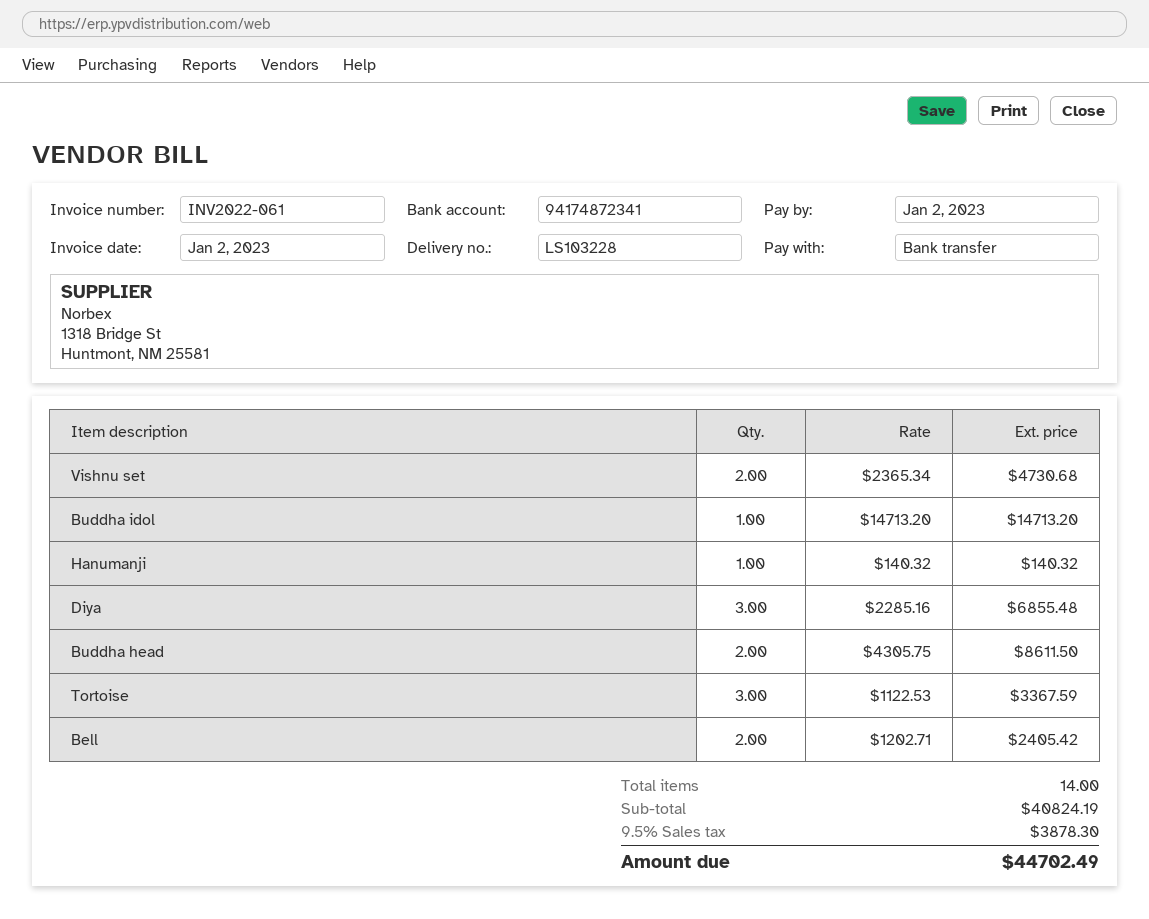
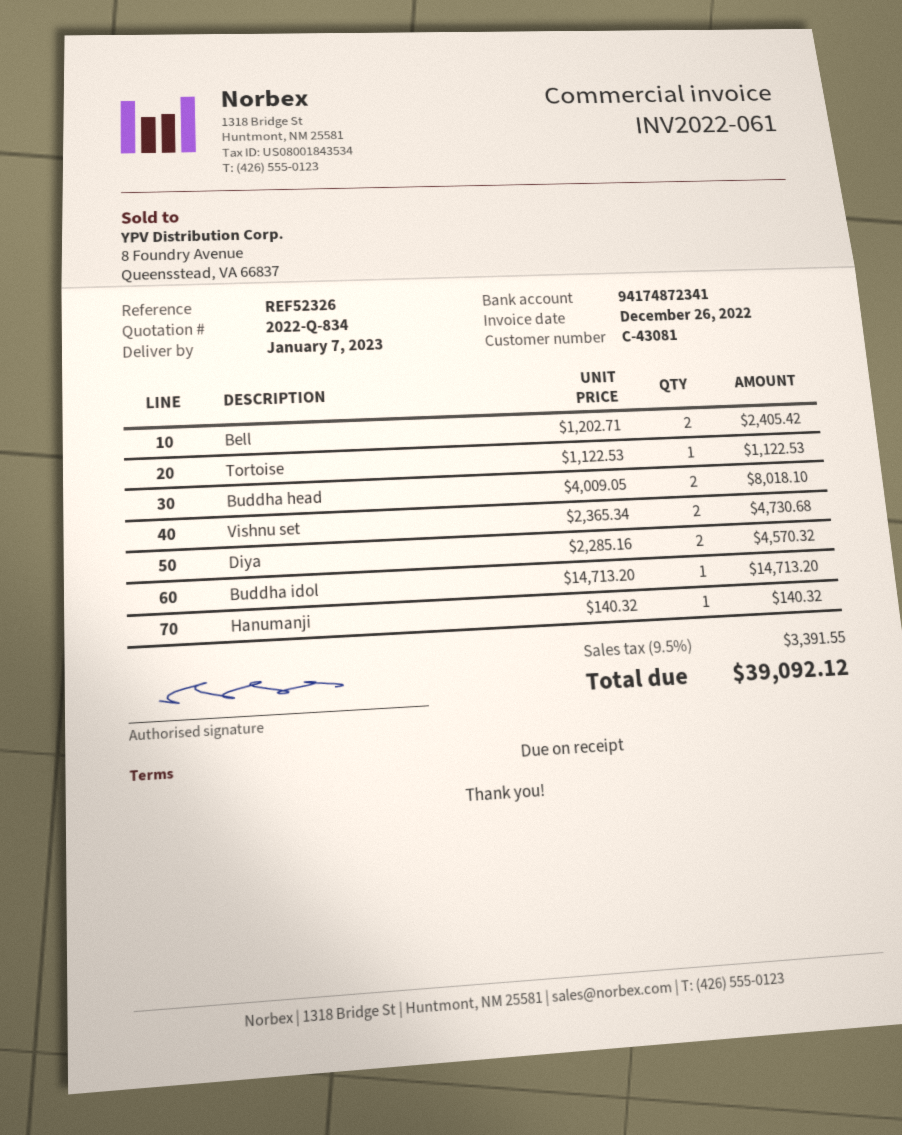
invoice date: 2023-01-02 -> 2022-12-26
Diya: 3 x 2285.16 = 6855.48 -> 2 x 2285.16 = 4570.32
Buddha head: 2 x 4305.75 = 8611.50 -> 2 x 4009.05 = 8018.10
Tortoise: 3 x 1122.53 = 3367.59 -> 1 x 1122.53 = 1122.53
tax: 9.5% = 3878.30 -> 9.5% = 3391.55
total: 44702.49 -> 39092.12

